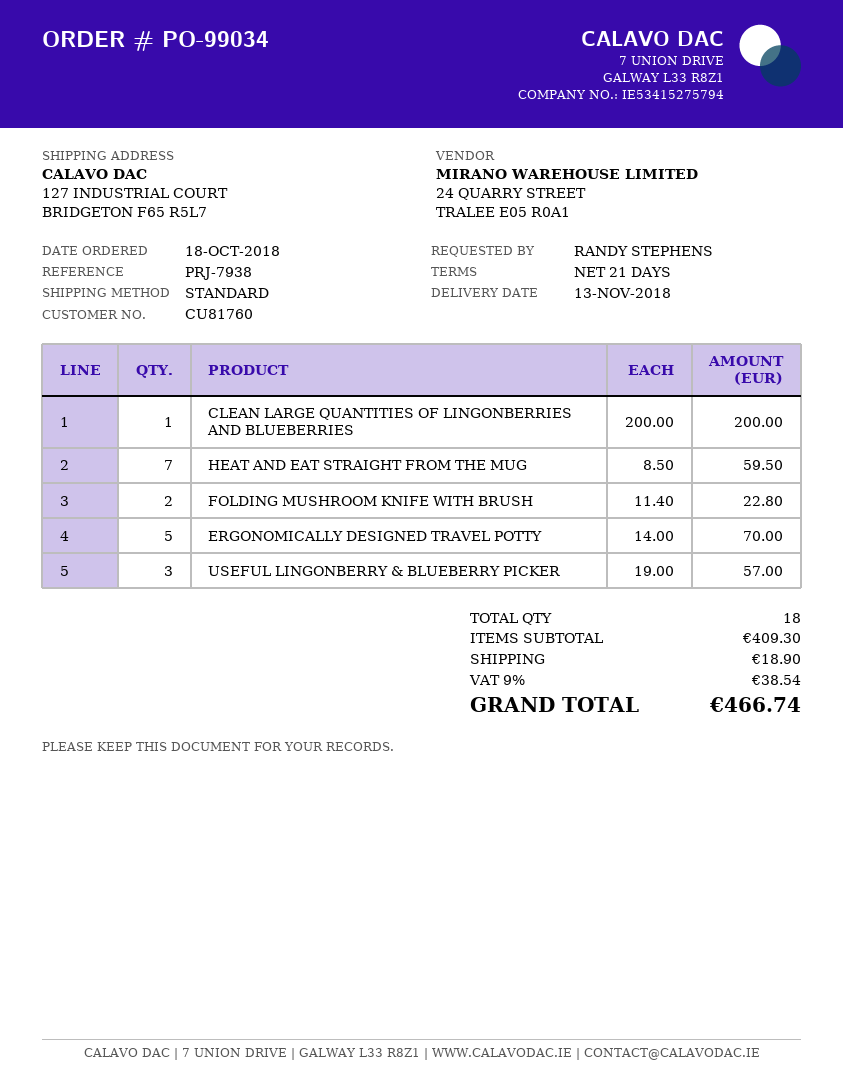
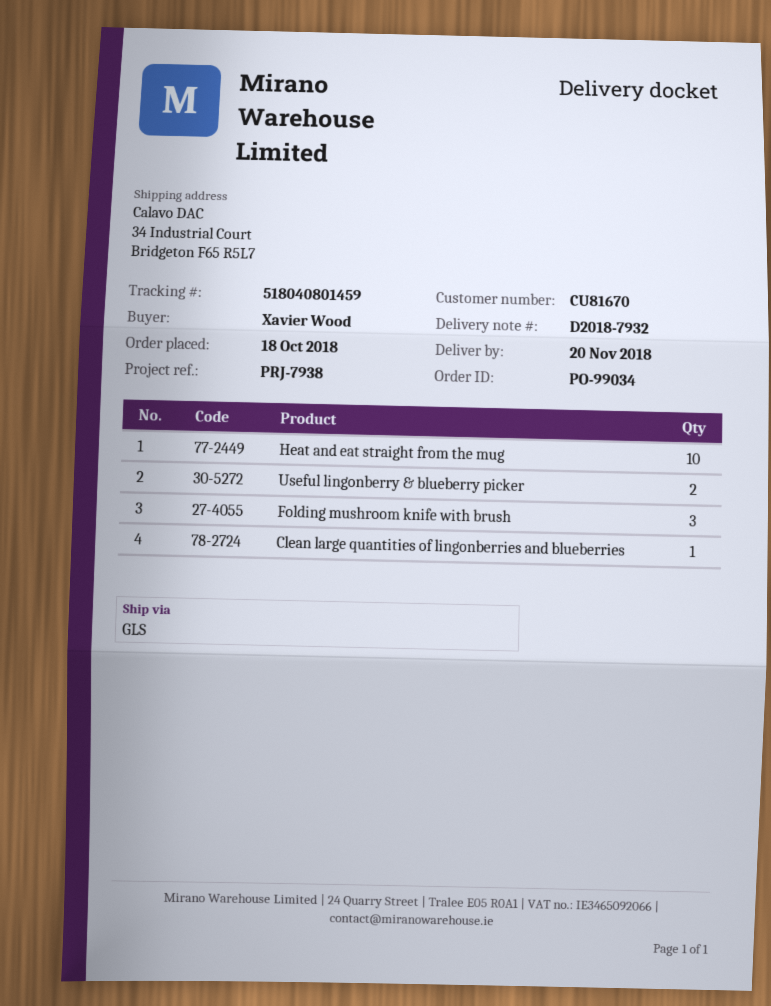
delivery date: 2018-11-13 -> 2018-11-20
customer number: CU81760 -> CU81670
ordered by: RANDY STEPHENS -> Xavier Wood
shipping method: standard -> GLS
ship to: 127 INDUSTRIAL COURT, BRIDGETON F65 R5L7 -> 34 Industrial Court, Bridgeton F65 R5L7
HEAT AND EAT STRAIGHT FROM THE MUG: 7 -> 10
FOLDING MUSHROOM KNIFE WITH BRUSH: 2 -> 3
ERGONOMICALLY DESIGNED TRAVEL POTTY: 5 -> none
USEFUL LINGONBERRY & BLUEBERRY PICKER: 3 -> 2

